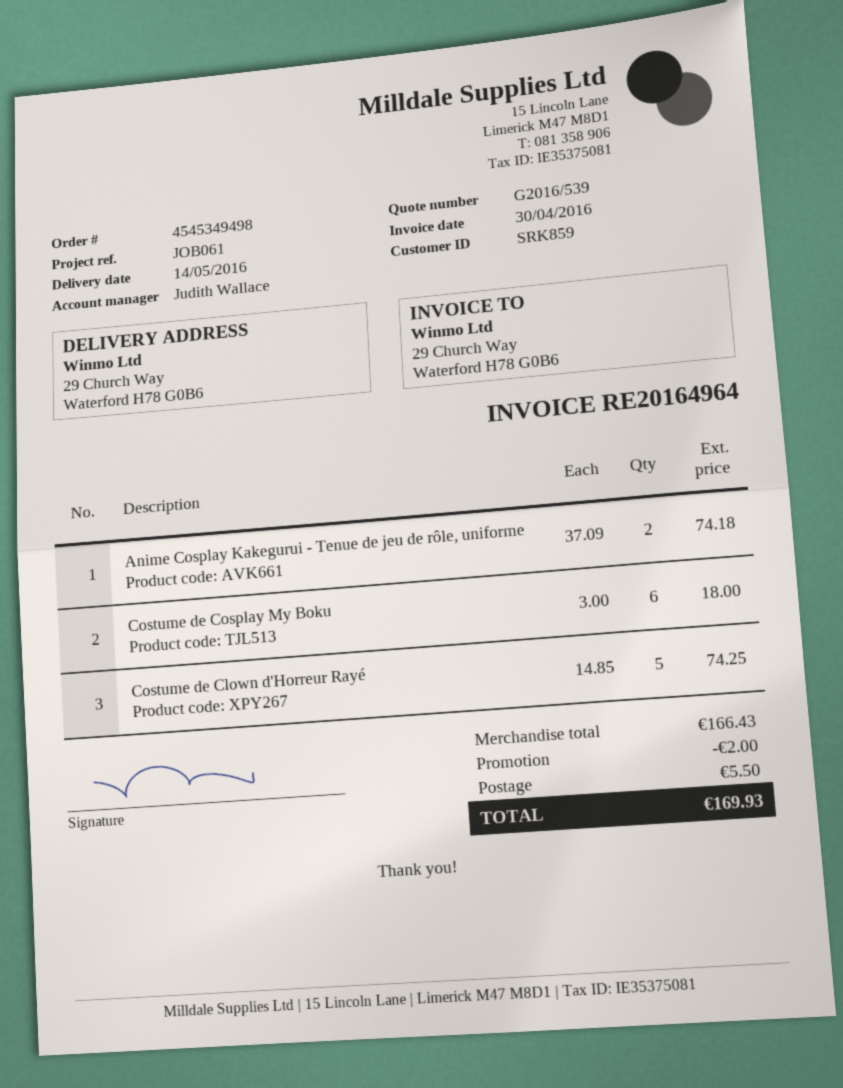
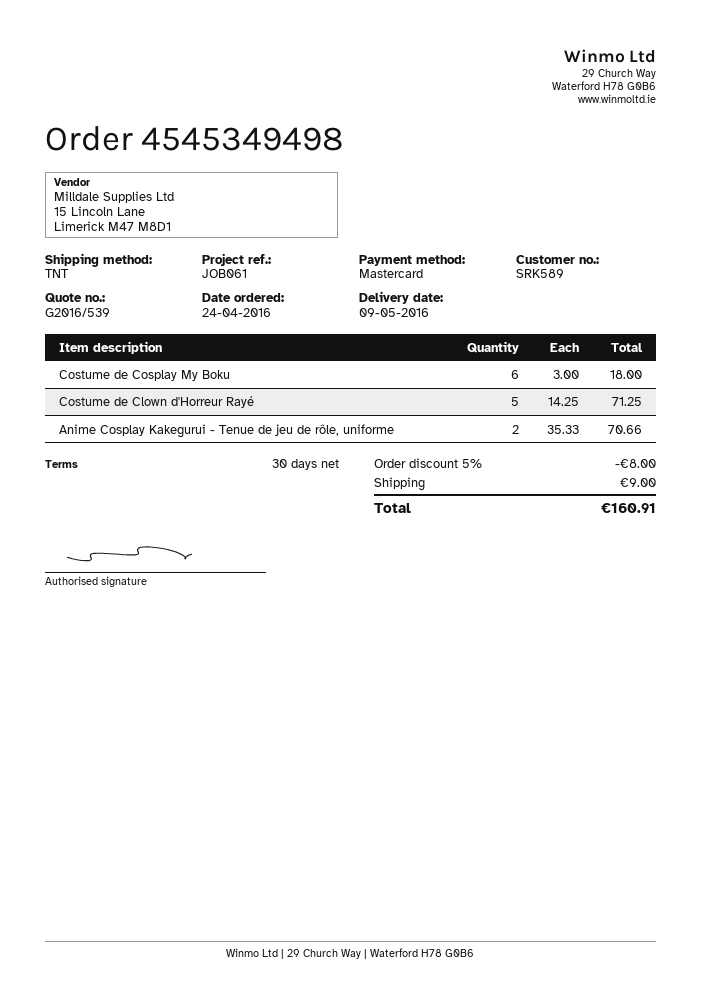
delivery date: 2016-05-14 -> 2016-05-09
customer number: SRK859 -> SRK589
Anime Cosplay Kakegurui - Tenue de jeu de rôle, uniforme: 2 x 37.09 = 74.18 -> 2 x 35.33 = 70.66
Costume de Clown d'Horreur Rayé: 5 x 14.85 = 74.25 -> 5 x 14.25 = 71.25
discount: 2.00 -> 8.00
shipping: 5.50 -> 9.00
total: 169.93 -> 160.91

